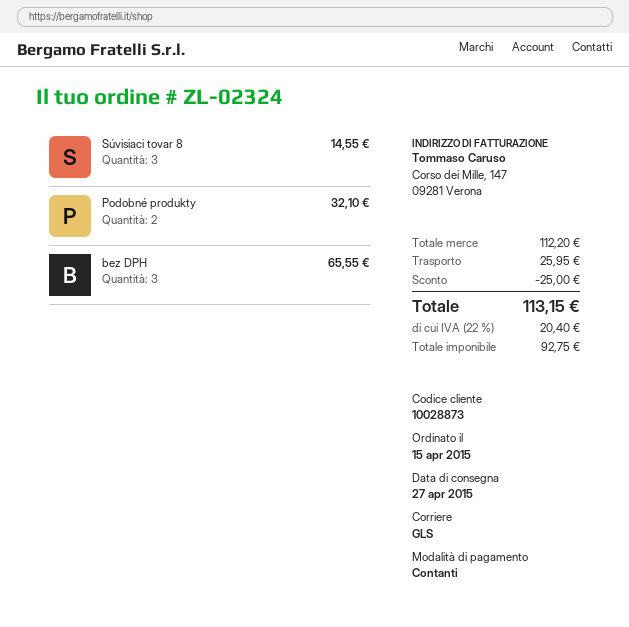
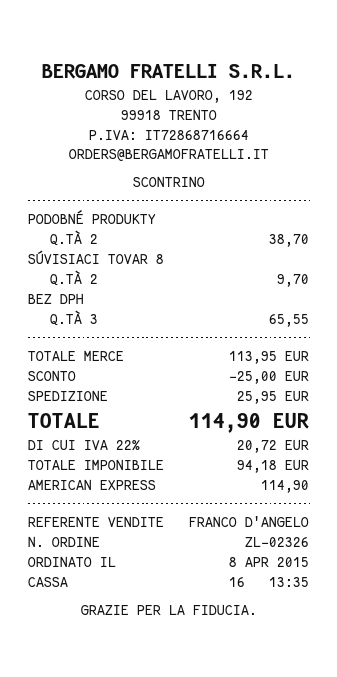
order number: ZL-02324 -> ZL-02326
order date: 2015-04-15 -> 2015-04-08
payment method: cash -> American Express
Súvisiaci tovar 8: 3 for 14.55 -> 2 for 9.70
Podobné produkty: 2 for 32.10 -> 2 for 38.70
subtotal: 112.20 -> 113.95
net: 92.75 -> 94.18
tax: 22% = 20.40 -> 22% = 20.72
total: 113.15 -> 114.90

